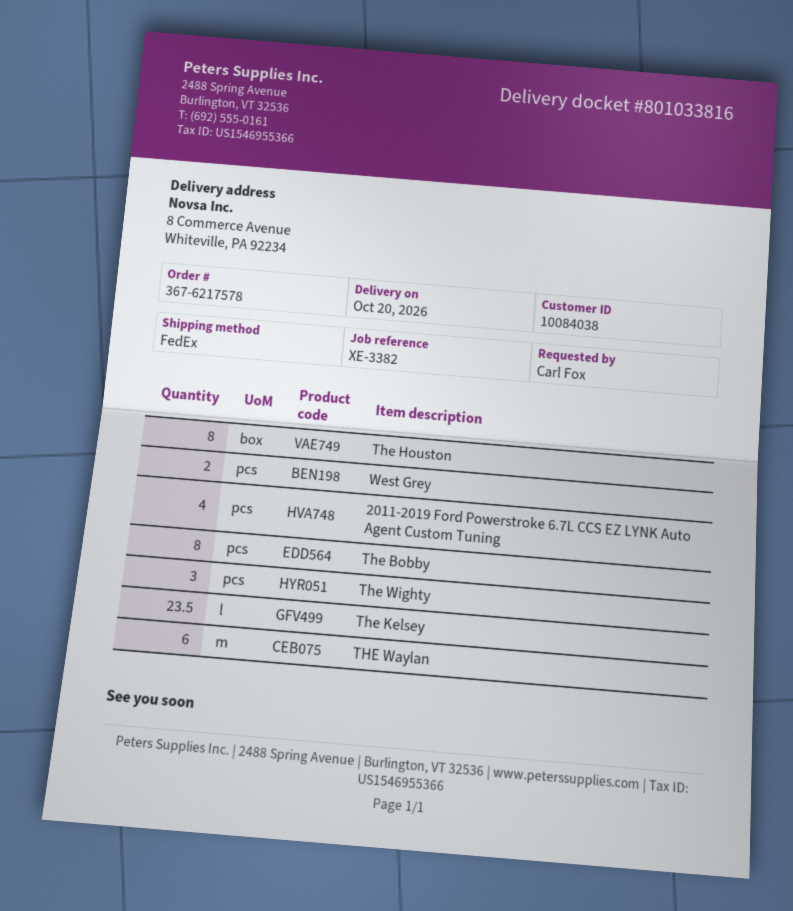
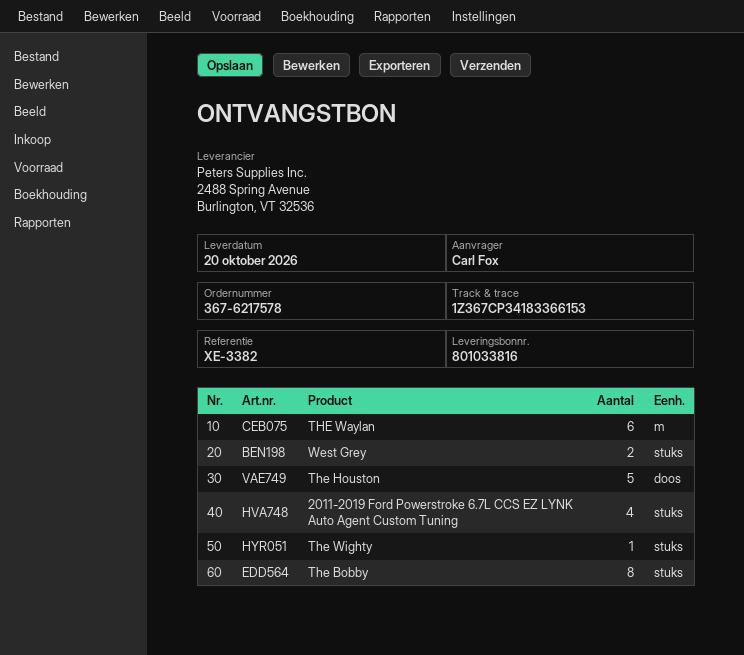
The Houston: 8 -> 5
The Wighty: 3 -> 1
The Kelsey: 23.5 -> none

